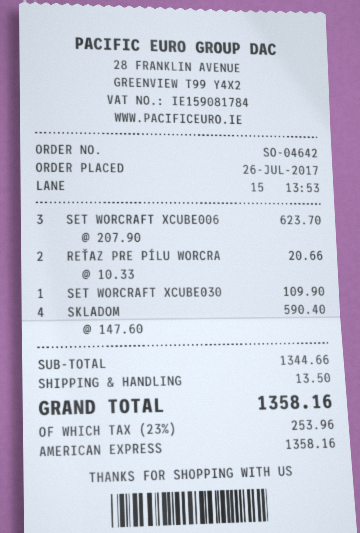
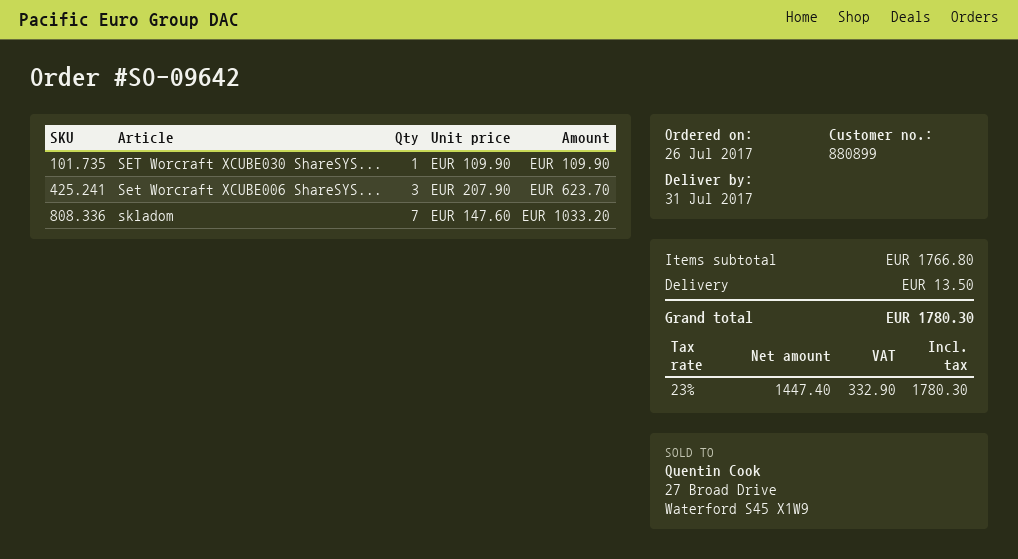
order number: SO-04642 -> SO-09642
REŤAZ PRE PÍLU WORCRA: 2 x 10.33 = 20.66 -> none
SKLADOM: 4 x 147.60 = 590.40 -> 7 x 147.60 = 1033.20
subtotal: 1344.66 -> 1766.80
tax: 23% = 253.96 -> 23% = 332.90
total: 1358.16 -> 1780.30

